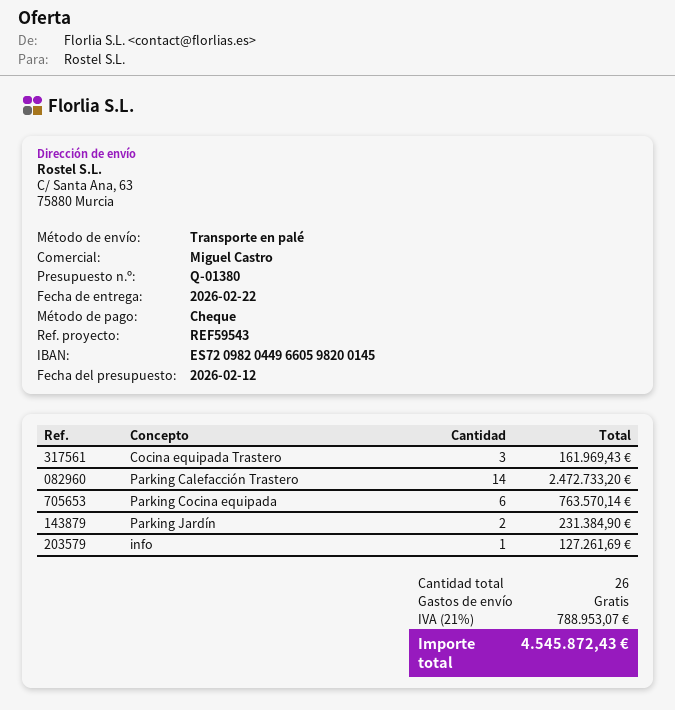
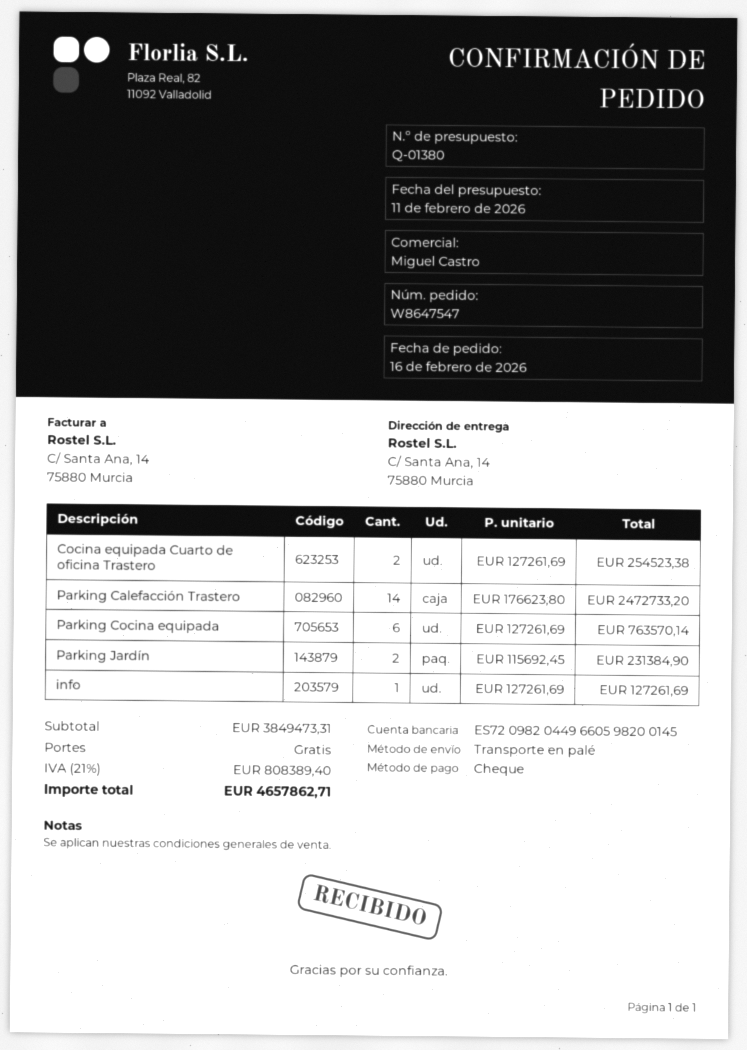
quote date: 2026-02-12 -> 2026-02-11
ship to: C/ Santa Ana, 63, 75880 Murcia -> C/ Santa Ana, 14, 75880 Murcia
Cocina equipada Trastero: 3 for 161969.43 -> none
Cocina equipada Cuarto de oficina Trastero: none -> 2 for 254523.38
tax: 21% = 788953.07 -> 21% = 808389.40
total: 4545872.43 -> 4657862.71

